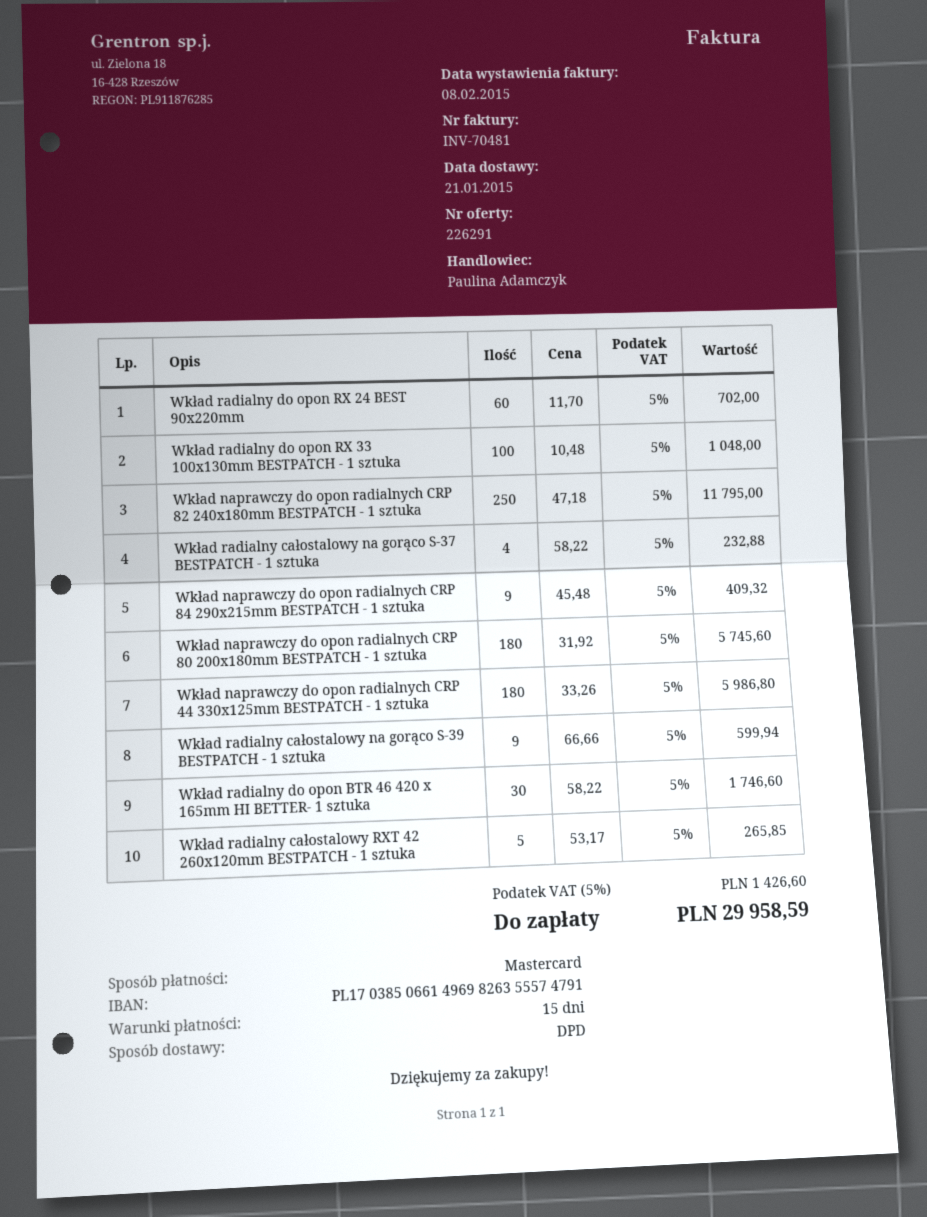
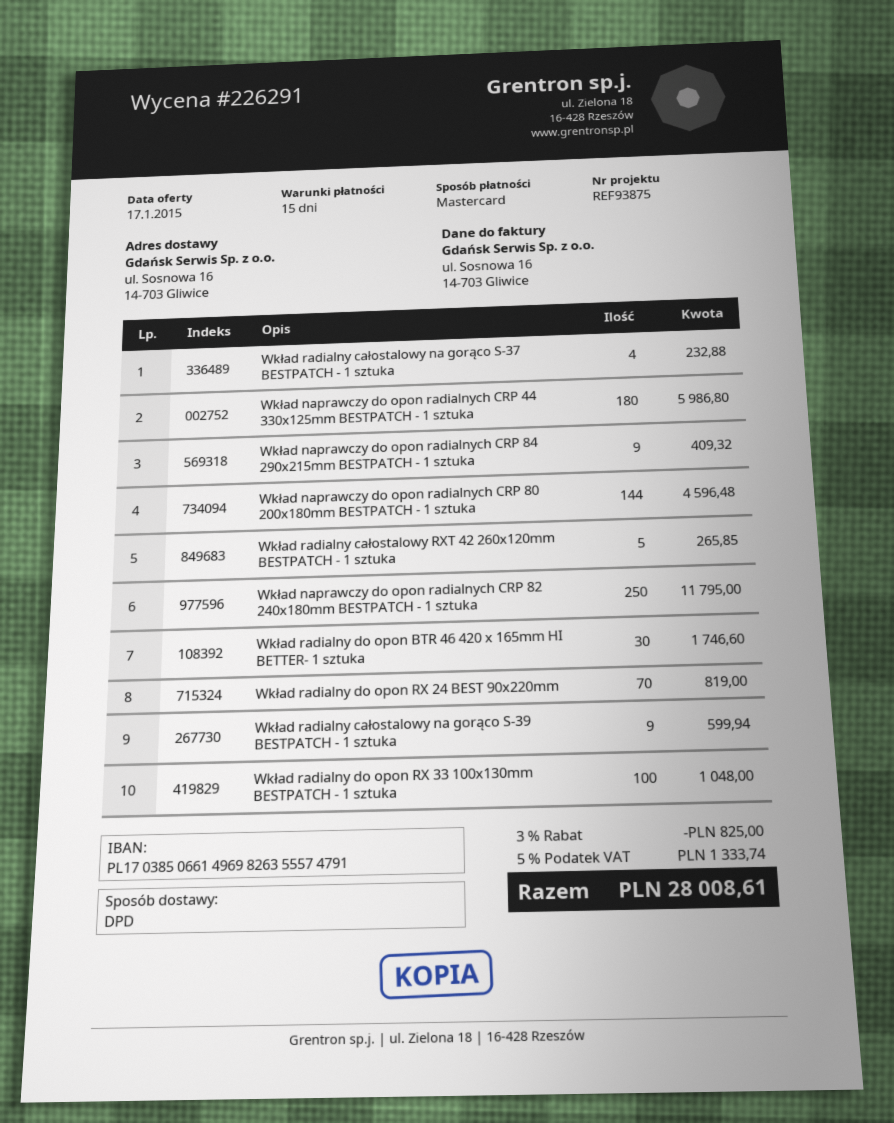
Wkład radialny do opon RX 24 BEST 90x220mm: 60 for 702.00 -> 70 for 819.00
Wkład naprawczy do opon radialnych CRP 80 200x180mm BESTPATCH - 1 sztuka: 180 for 5745.60 -> 144 for 4596.48
discount: none -> 3% = 825.00
tax: 5% = 1426.60 -> 5% = 1333.74
total: 29958.59 -> 28008.61

